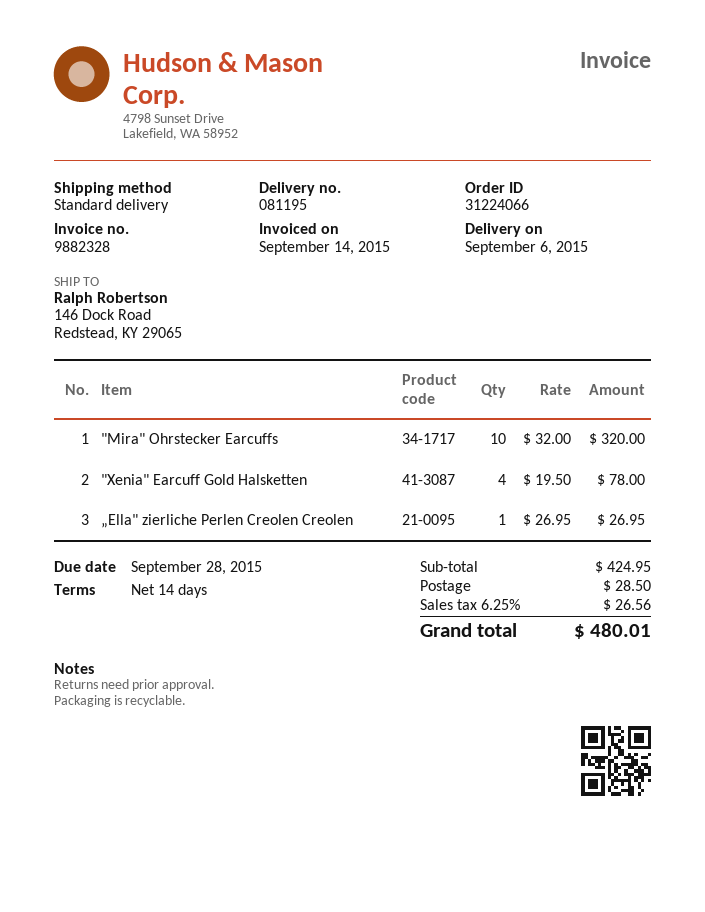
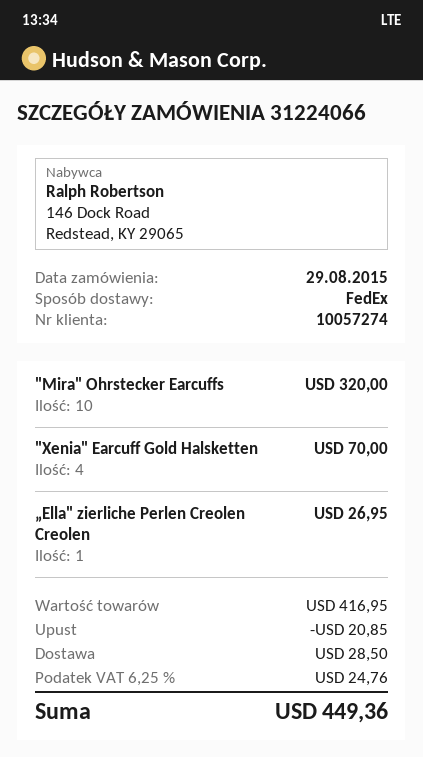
shipping method: standard -> FedEx
"Xenia" Earcuff Gold Halsketten: 4 for 78.00 -> 4 for 70.00
subtotal: 424.95 -> 416.95
discount: none -> 20.85
tax: 6.25% = 26.56 -> 6.25% = 24.76
total: 480.01 -> 449.36

